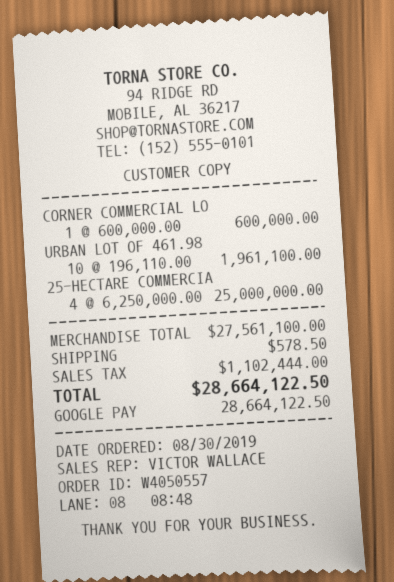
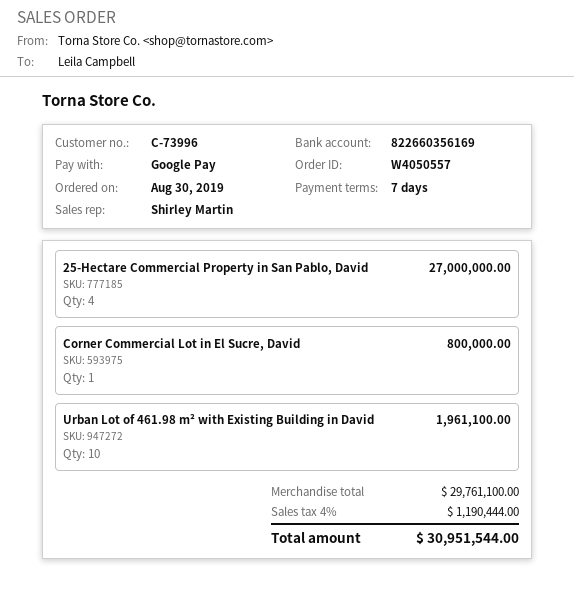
sales rep: VICTOR WALLACE -> Shirley Martin
CORNER COMMERCIAL LO: 1 for 600000.00 -> 1 for 800000.00
25-HECTARE COMMERCIA: 4 for 25000000.00 -> 4 for 27000000.00
subtotal: 27561100.00 -> 29761100.00
shipping: 578.50 -> none
tax: 1102444.00 -> 1190444.00
total: 28664122.50 -> 30951544.00

